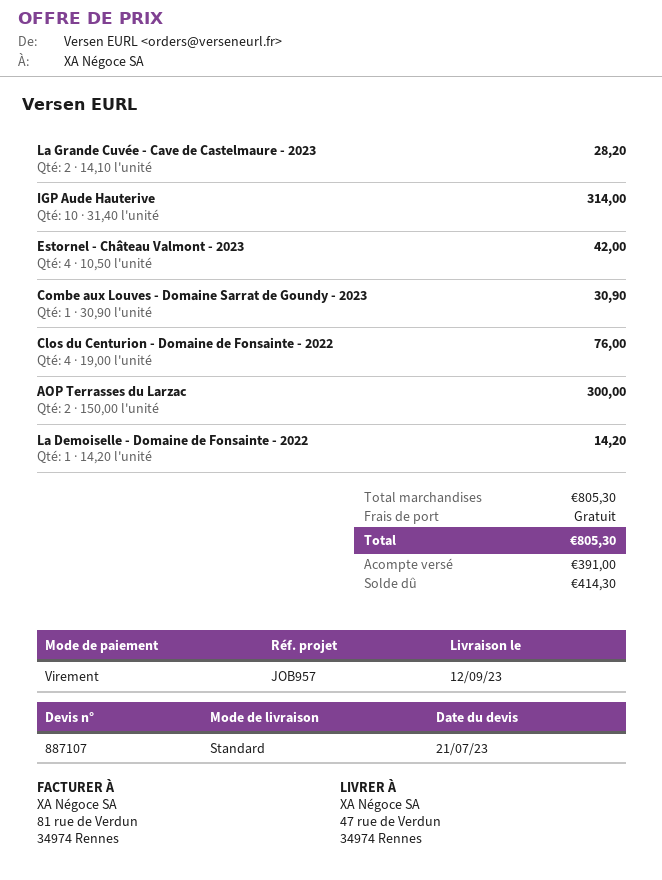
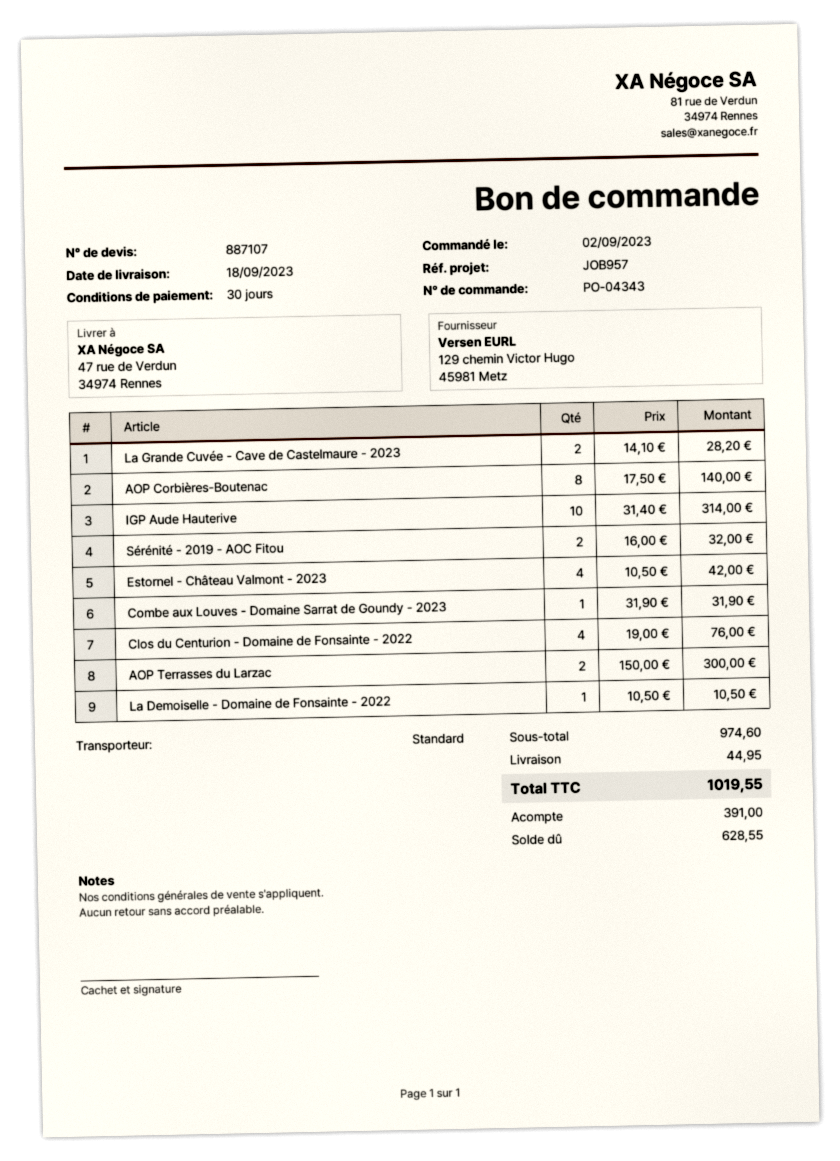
delivery date: 2023-09-12 -> 2023-09-18
Combe aux Louves - Domaine Sarrat de Goundy - 2023: 1 x 30.90 = 30.90 -> 1 x 31.90 = 31.90
La Demoiselle - Domaine de Fonsainte - 2022: 1 x 14.20 = 14.20 -> 1 x 10.50 = 10.50
AOP Corbières-Boutenac: none -> 8 x 17.50 = 140.00
Sérénité - 2019 - AOC Fitou: none -> 2 x 16.00 = 32.00
subtotal: 805.30 -> 974.60
shipping: 0.00 -> 44.95
total: 805.30 -> 1019.55
balance: 414.30 -> 628.55

